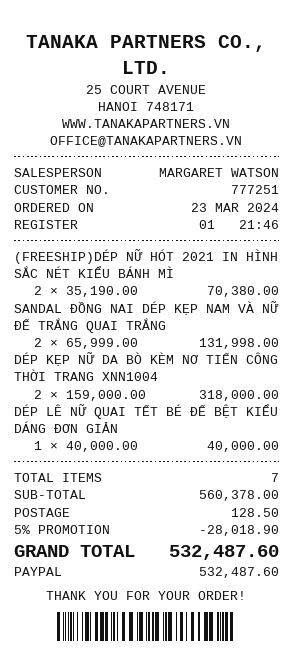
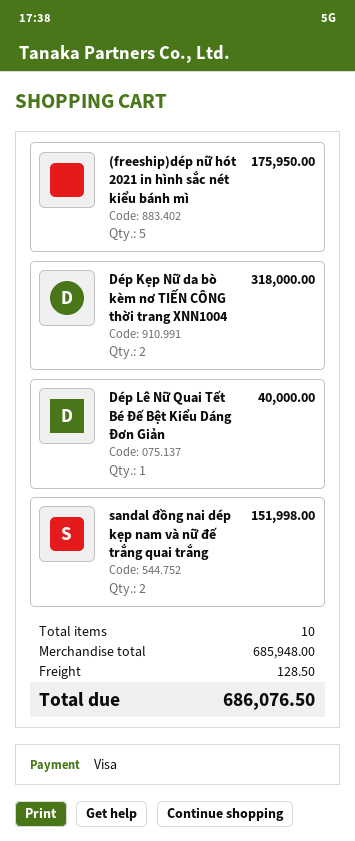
payment method: PayPal -> Visa
(FREESHIP)DÉP NỮ HÓT 2021 IN HÌNH SẮC NÉT KIỂU BÁNH MÌ: 2 for 70380.00 -> 5 for 175950.00
SANDAL ĐỒNG NAI DÉP KẸP NAM VÀ NỮ ĐẾ TRẮNG QUAI TRẮNG: 2 for 131998.00 -> 2 for 151998.00
total quantity: 7 -> 10
subtotal: 560378.00 -> 685948.00
discount: 5% = 28018.90 -> none
total: 532487.60 -> 686076.50

